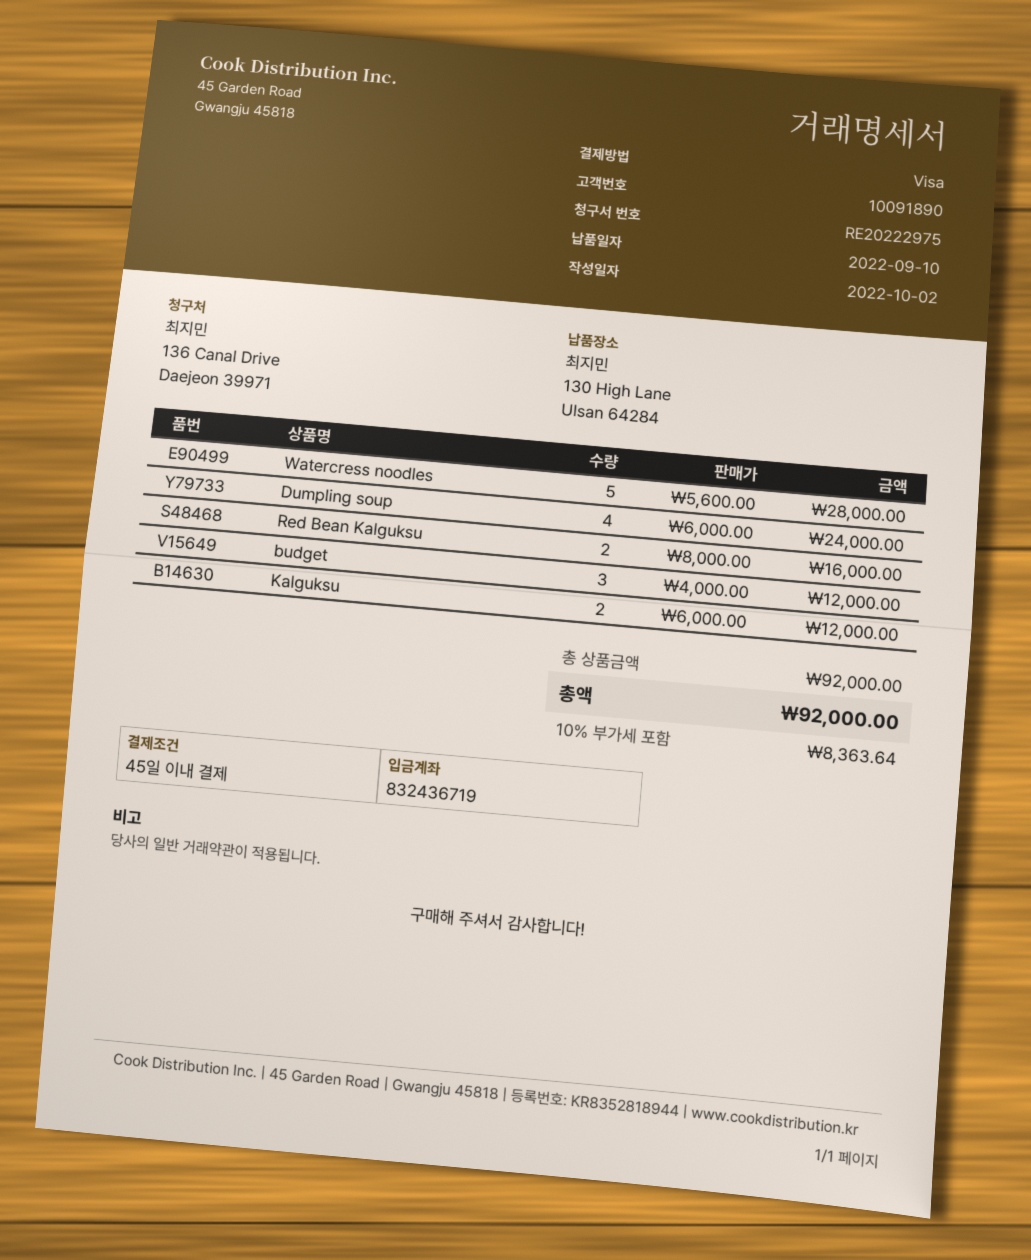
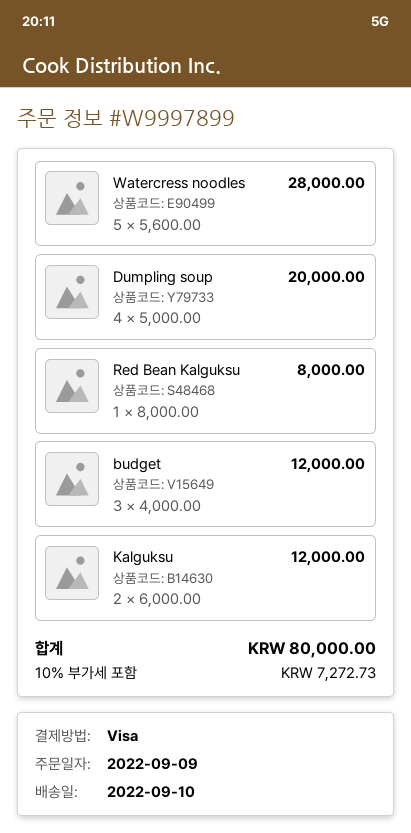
Dumpling soup: 4 x 6000.00 = 24000.00 -> 4 x 5000.00 = 20000.00
Red Bean Kalguksu: 2 x 8000.00 = 16000.00 -> 1 x 8000.00 = 8000.00
tax: 10% = 8363.64 -> 10% = 7272.73
total: 92000.00 -> 80000.00

